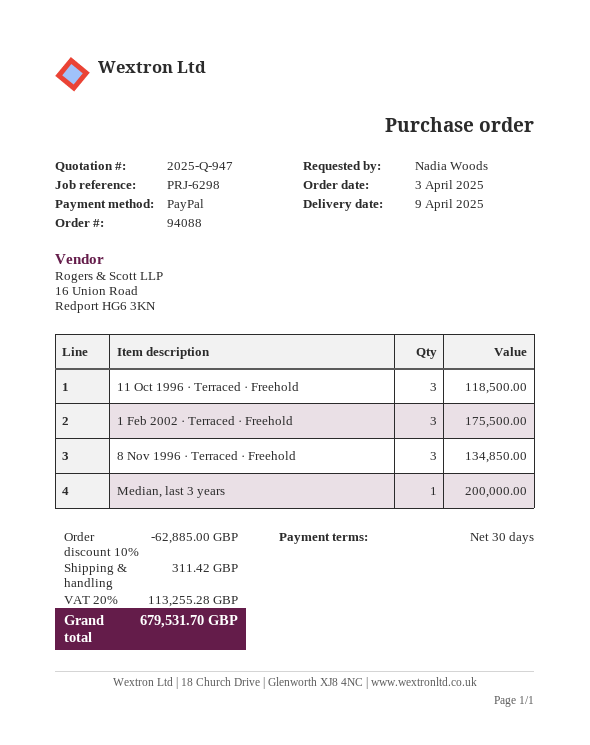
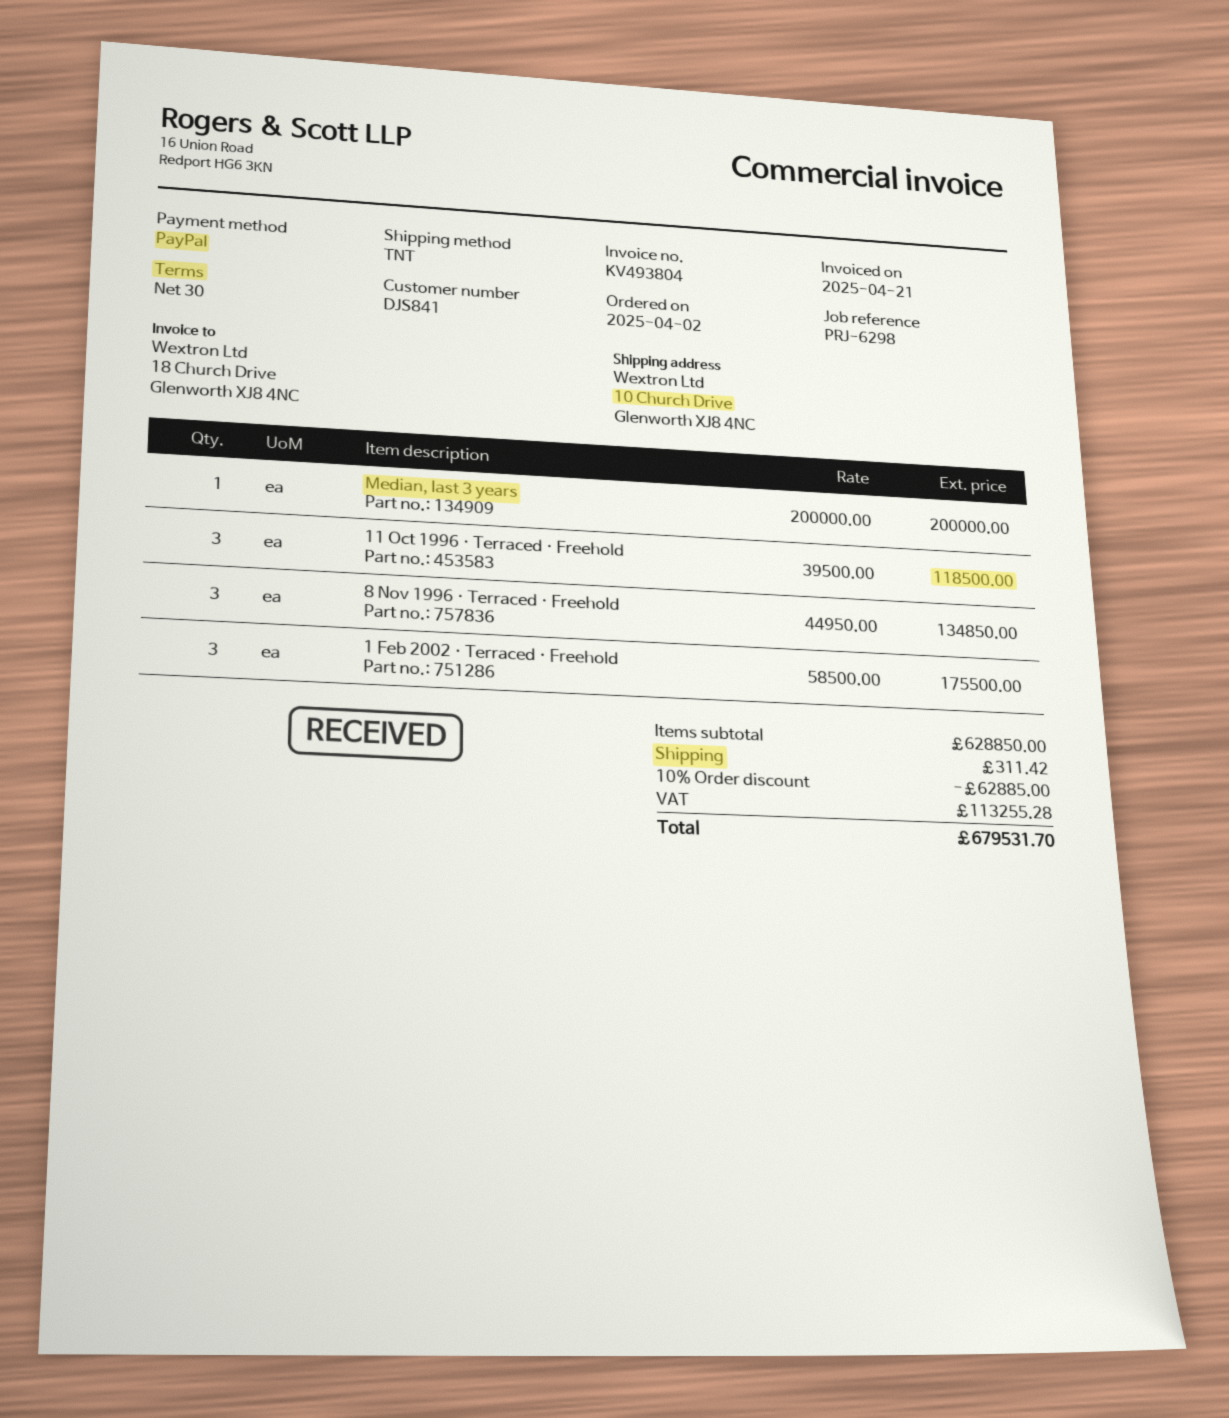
order date: 2025-04-03 -> 2025-04-02

